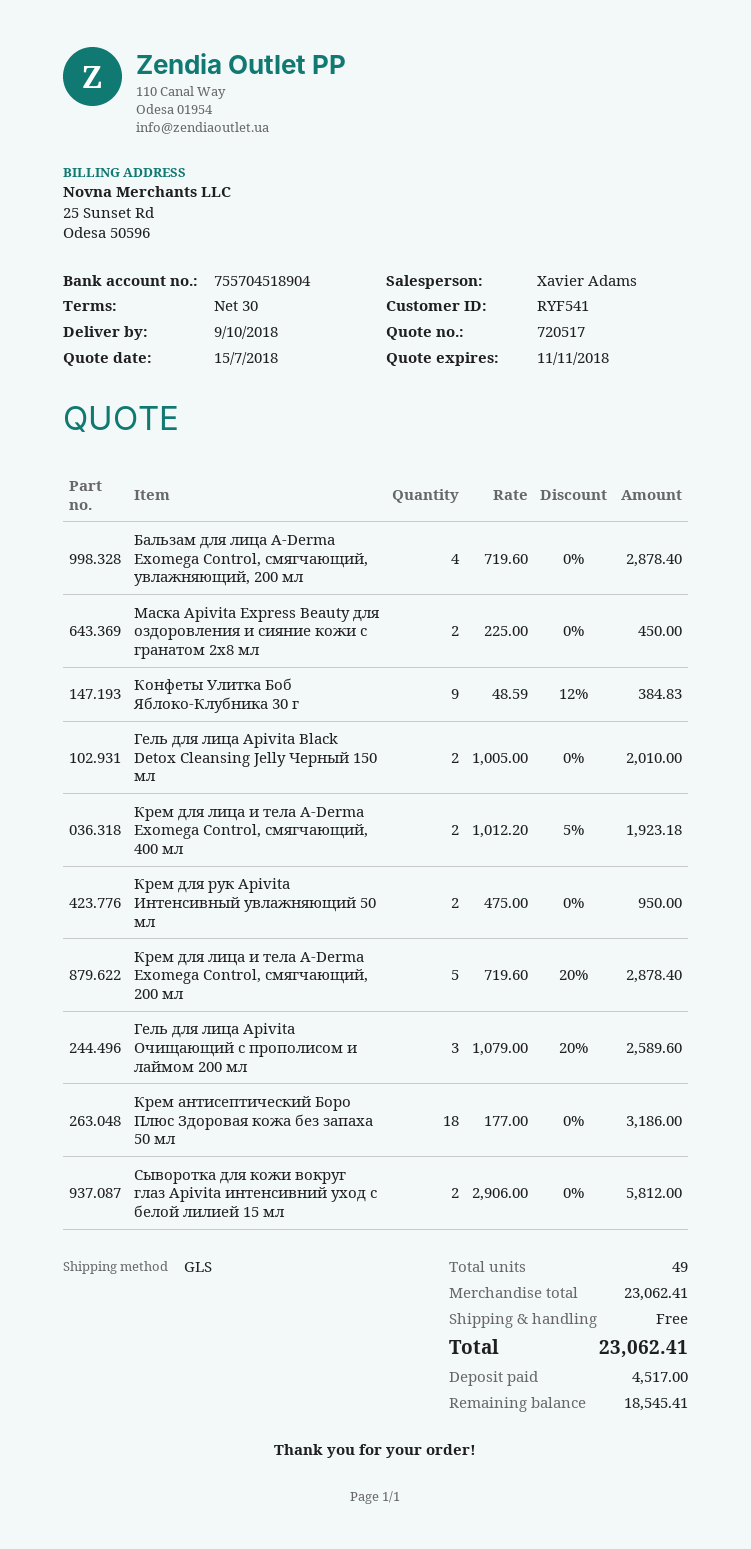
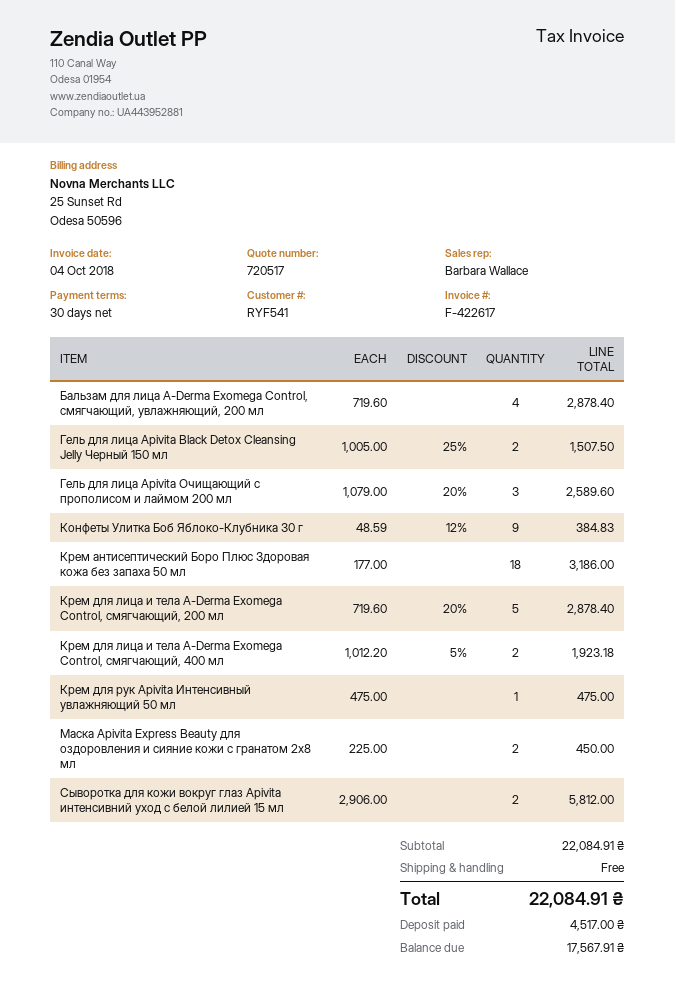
sales rep: Xavier Adams -> Barbara Wallace
Гель для лица Аpivita Black Detox Cleansing Jelly Черный 150 мл: 2 x 1005.00 = 2010.00 -> 2 x 1005.00 - 25% = 1507.50
Крем для рук Apivita Интенсивный увлажняющий 50 мл: 2 x 475.00 = 950.00 -> 1 x 475.00 = 475.00
subtotal: 23062.41 -> 22084.91
total: 23062.41 -> 22084.91
balance: 18545.41 -> 17567.91

